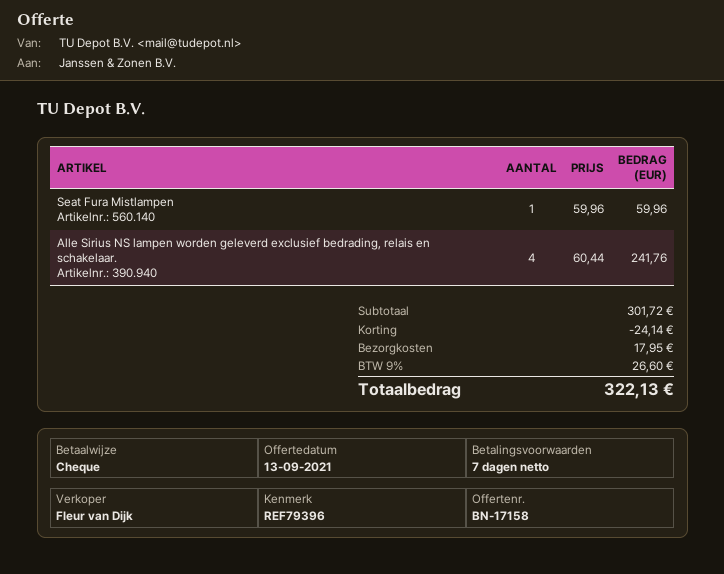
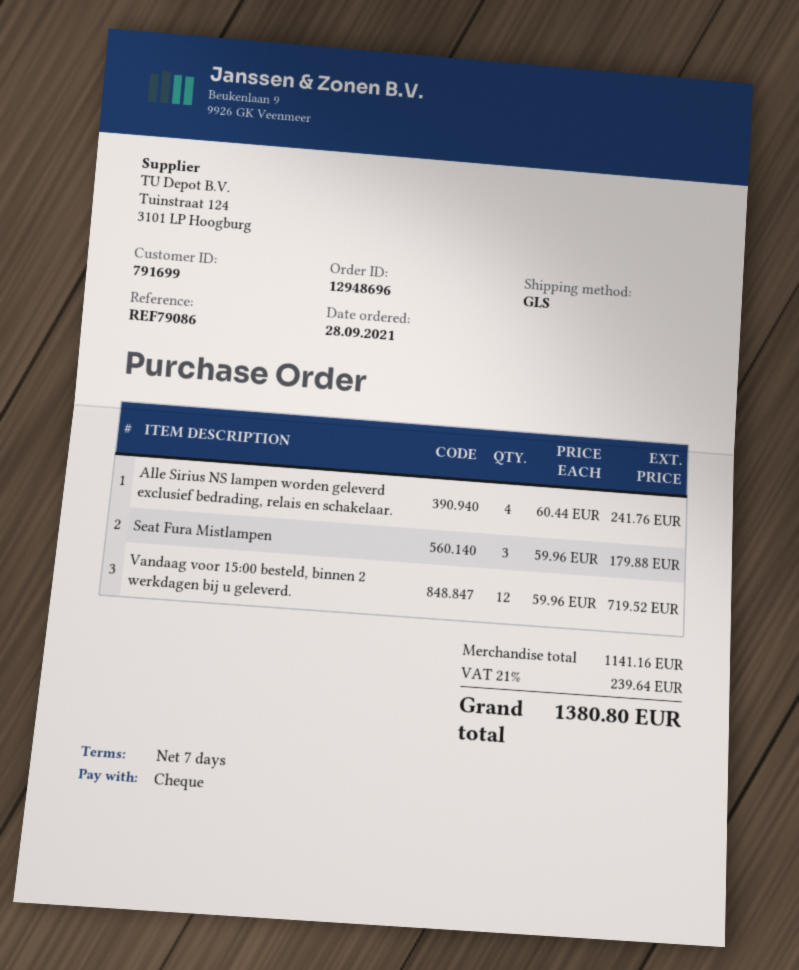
reference: REF79396 -> REF79086
Seat Fura Mistlampen: 1 x 59.96 = 59.96 -> 3 x 59.96 = 179.88
Vandaag voor 15:00 besteld, binnen 2 werkdagen bij u geleverd.: none -> 12 x 59.96 = 719.52
subtotal: 301.72 -> 1141.16
discount: 24.14 -> none
shipping: 17.95 -> none
tax: 9% = 26.60 -> 21% = 239.64
total: 322.13 -> 1380.80

